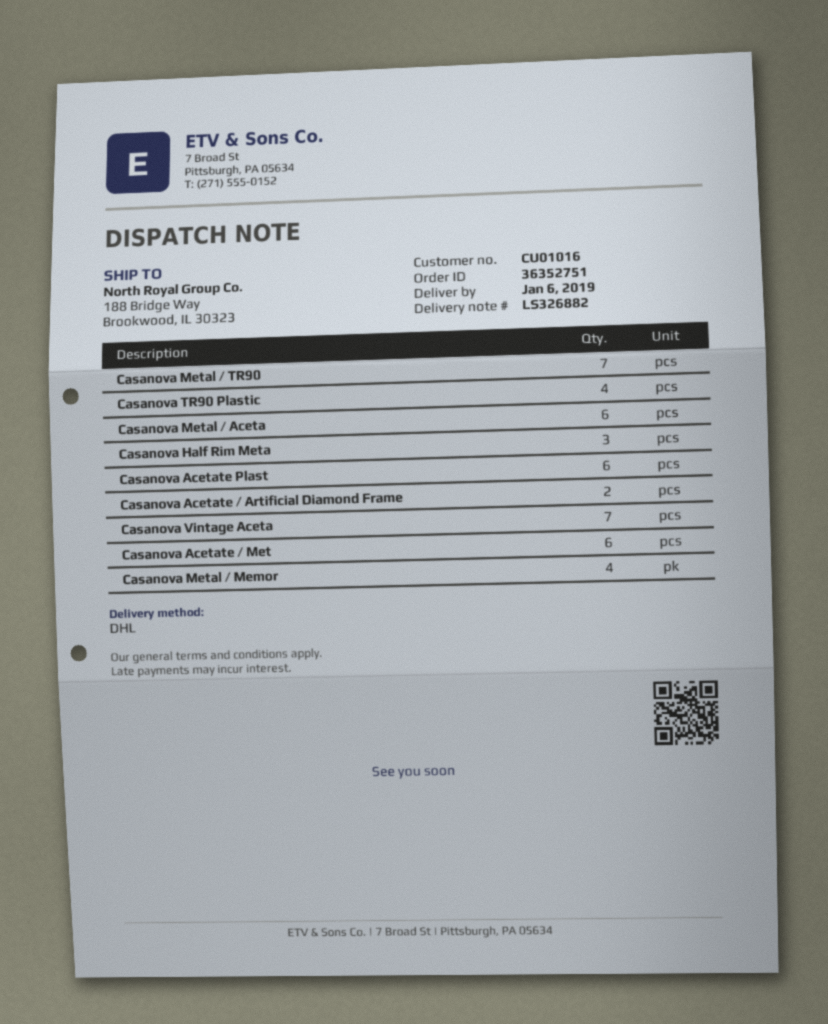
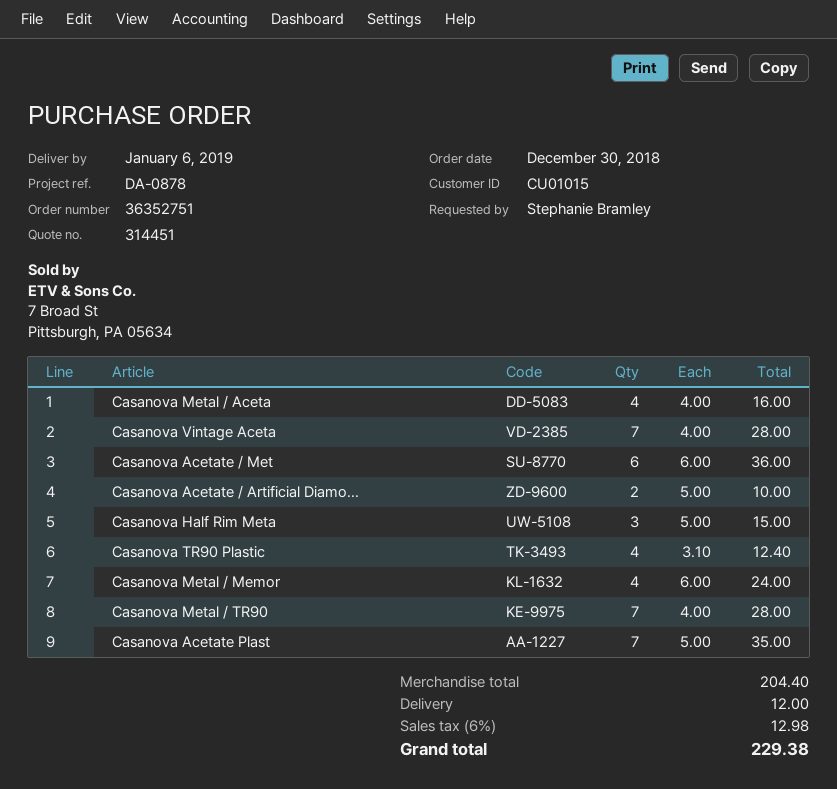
customer number: CU01016 -> CU01015
Casanova Metal / Aceta: 6 -> 4
Casanova Acetate Plast: 6 -> 7

